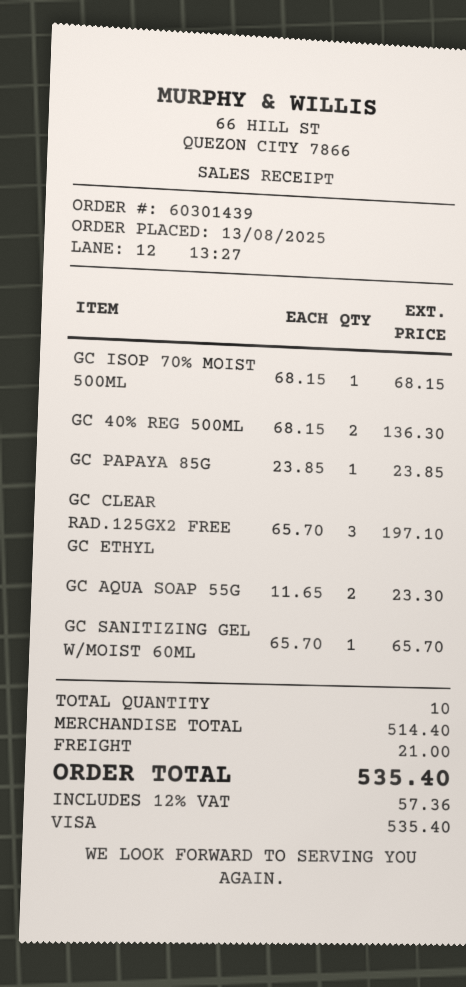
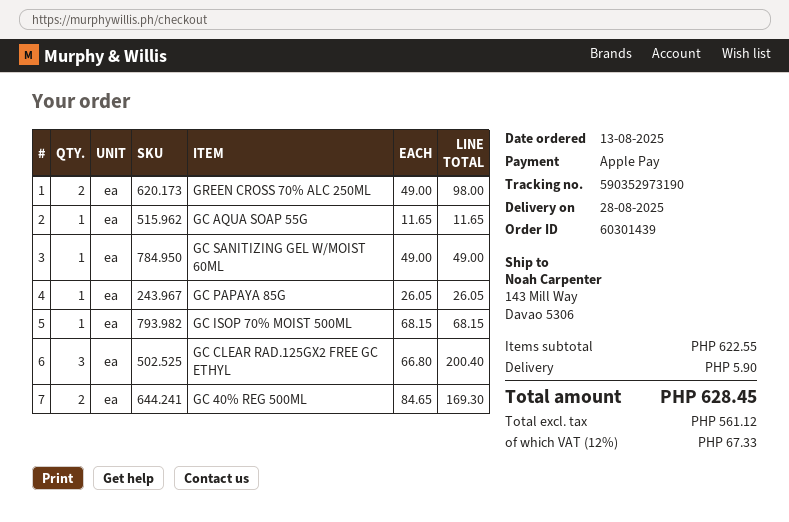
payment method: Visa -> Apple Pay
GC 40% REG 500ML: 2 x 68.15 = 136.30 -> 2 x 84.65 = 169.30
GC PAPAYA 85G: 1 x 23.85 = 23.85 -> 1 x 26.05 = 26.05
GC CLEAR RAD.125GX2 FREE GC ETHYL: 3 x 65.70 = 197.10 -> 3 x 66.80 = 200.40
GC AQUA SOAP 55G: 2 x 11.65 = 23.30 -> 1 x 11.65 = 11.65
GC SANITIZING GEL W/MOIST 60ML: 1 x 65.70 = 65.70 -> 1 x 49.00 = 49.00
GREEN CROSS 70% ALC 250ML: none -> 2 x 49.00 = 98.00
subtotal: 514.40 -> 622.55
shipping: 21.00 -> 5.90
tax: 12% = 57.36 -> 12% = 67.33
total: 535.40 -> 628.45

